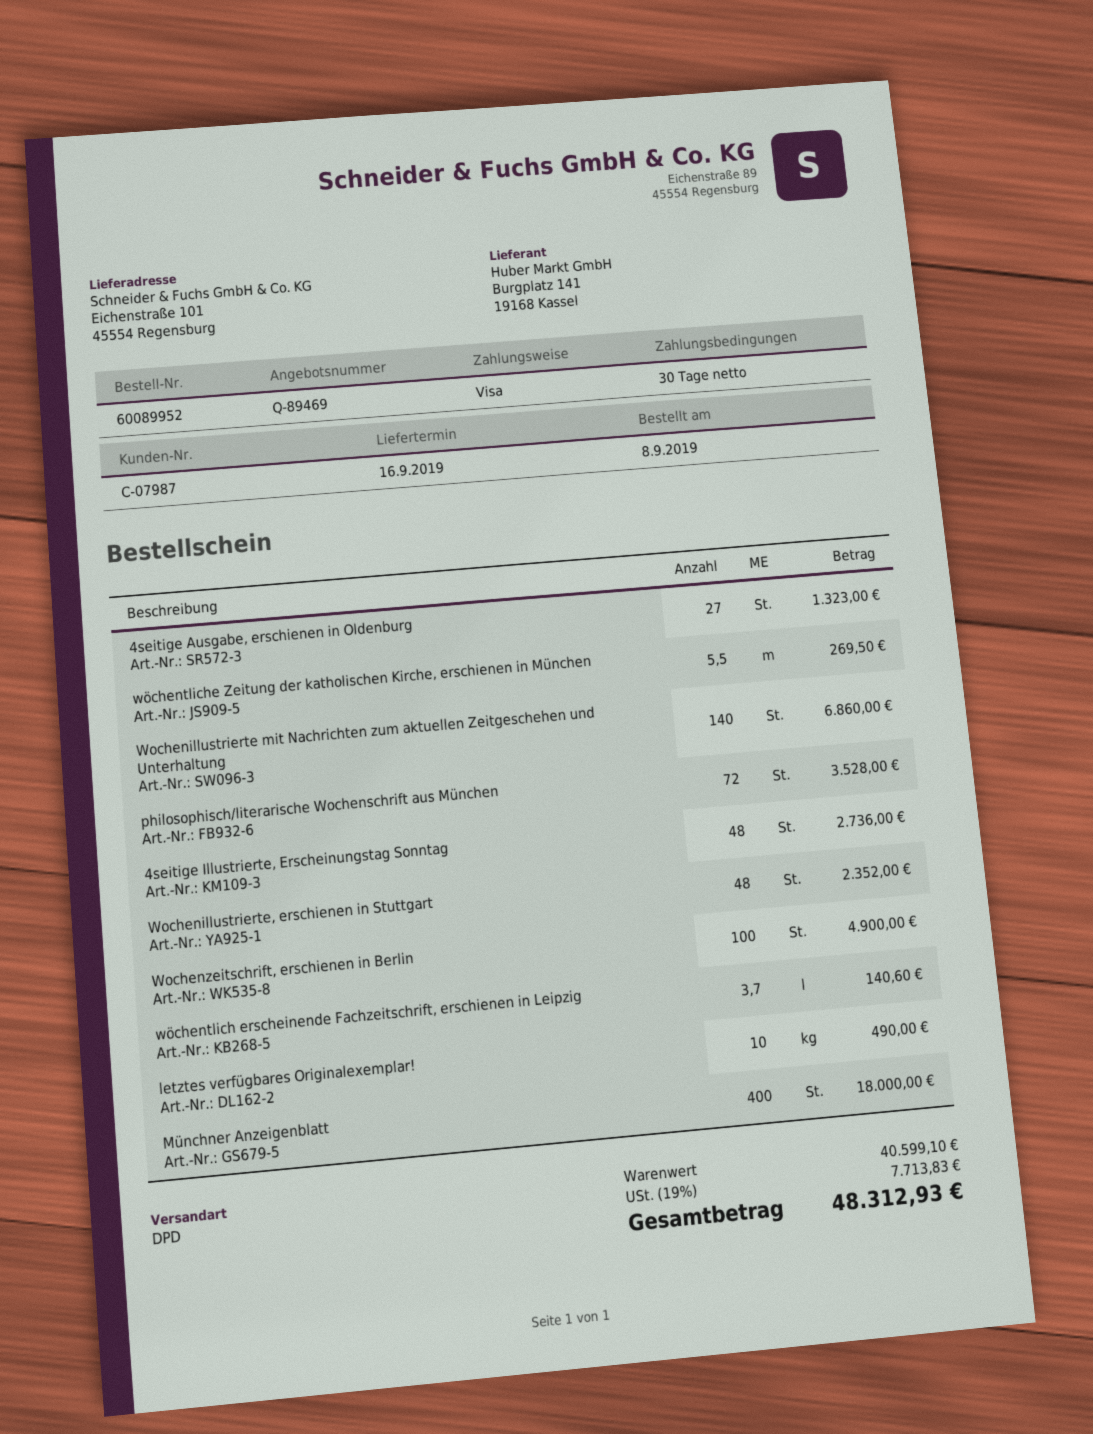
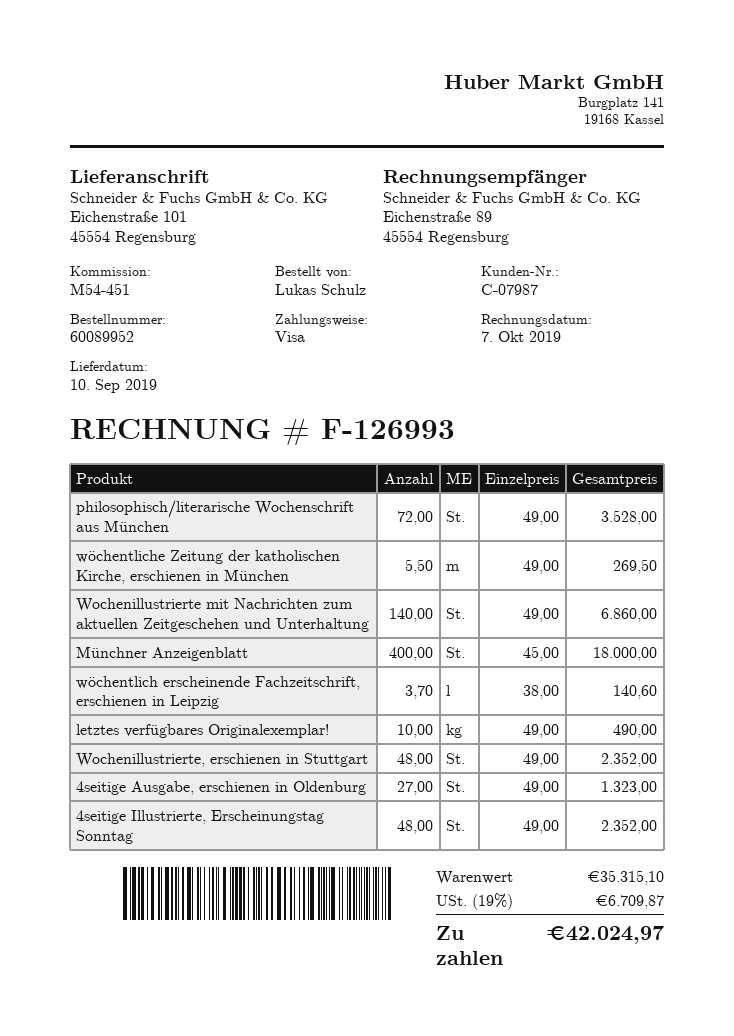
delivery date: 2019-09-16 -> 2019-09-10
4seitige Illustrierte, Erscheinungstag Sonntag: 48 for 2736.00 -> 48 for 2352.00
Wochenzeitschrift, erschienen in Berlin: 100 for 4900.00 -> none
subtotal: 40599.10 -> 35315.10
tax: 19% = 7713.83 -> 19% = 6709.87
total: 48312.93 -> 42024.97

